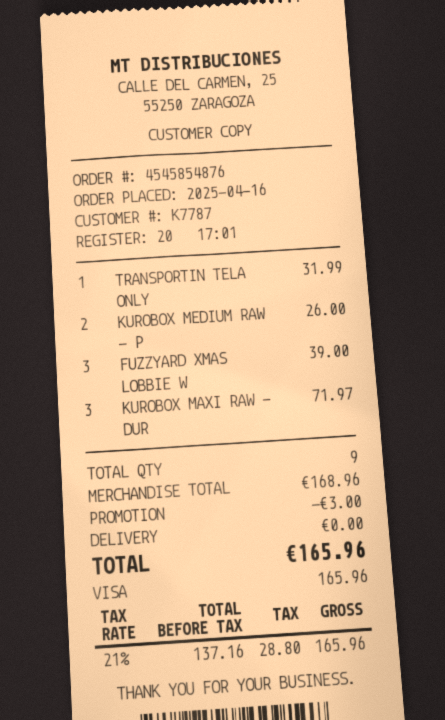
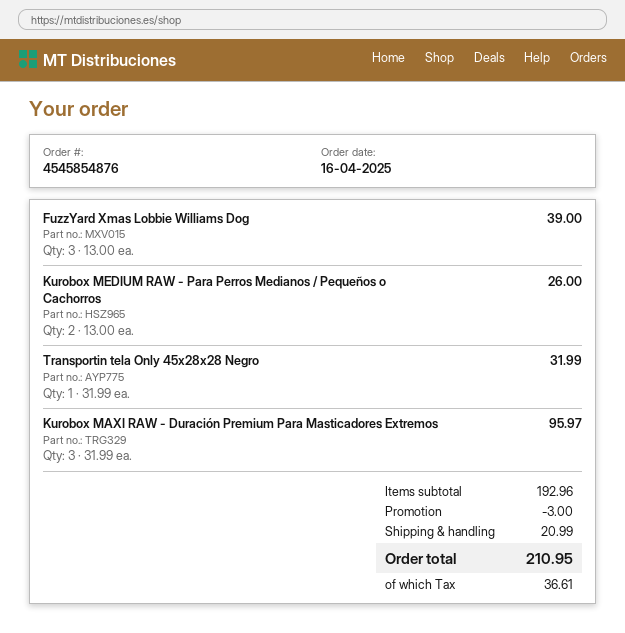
KUROBOX MAXI RAW - DUR: 3 for 71.97 -> 3 for 95.97
subtotal: 168.96 -> 192.96
shipping: 0.00 -> 20.99
tax: 28.80 -> 36.61
total: 165.96 -> 210.95

